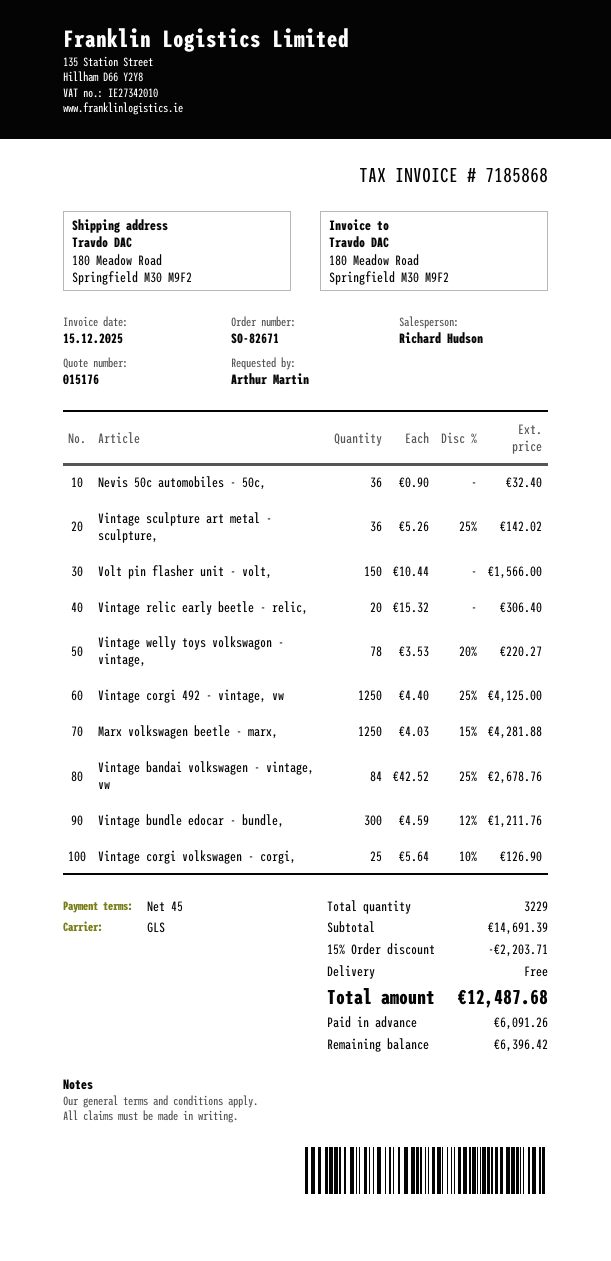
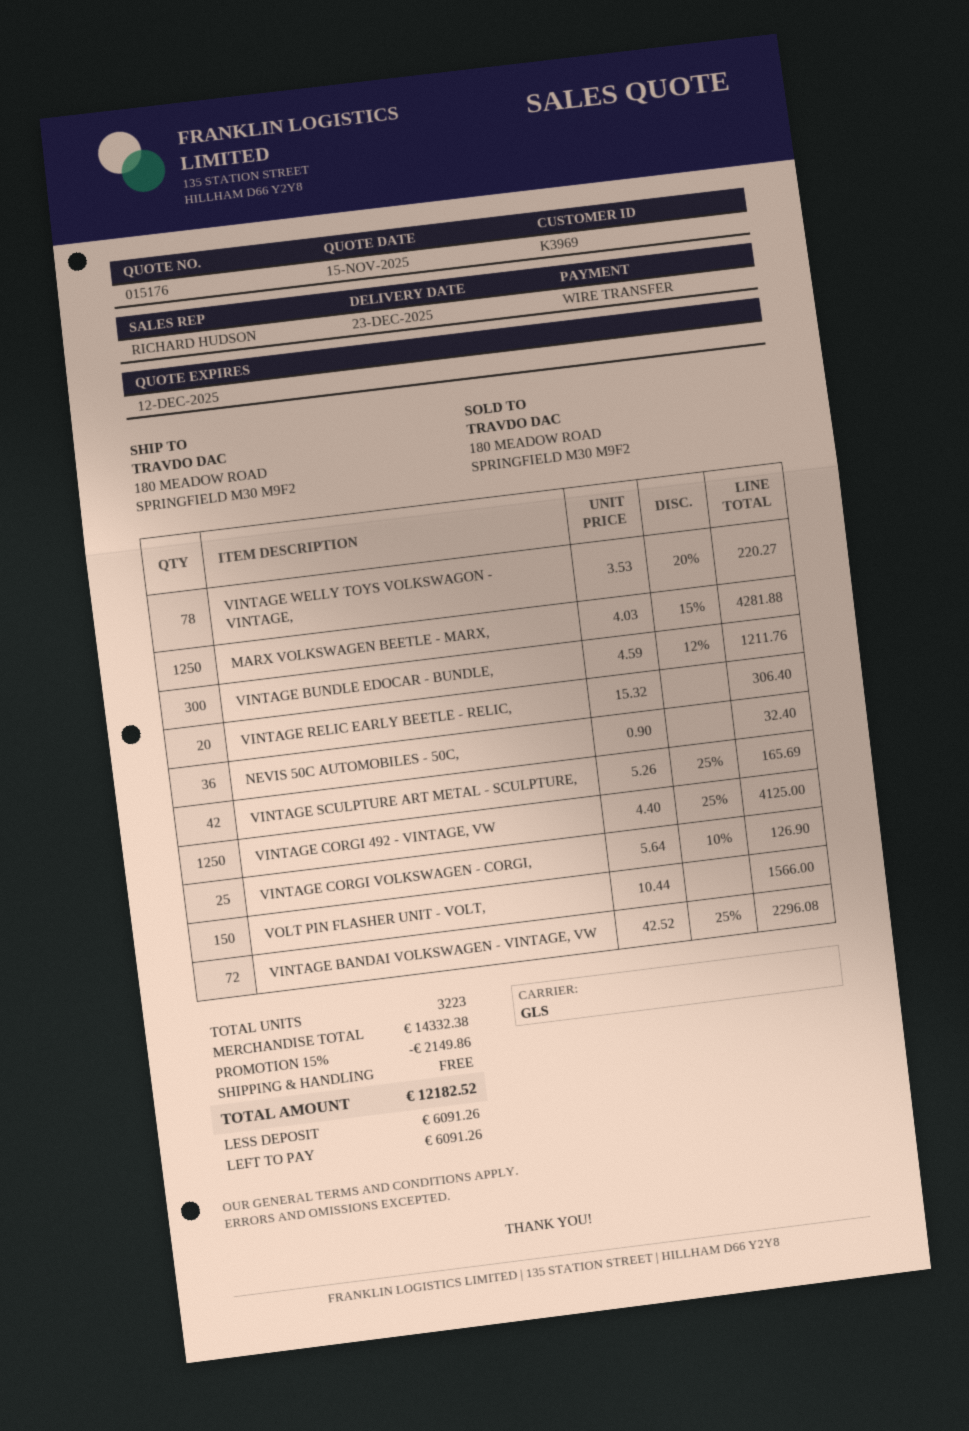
Vintage sculpture art metal - sculpture,: 36 x 5.26 - 25% = 142.02 -> 42 x 5.26 - 25% = 165.69
Vintage bandai volkswagen - vintage, vw: 84 x 42.52 - 25% = 2678.76 -> 72 x 42.52 - 25% = 2296.08
total quantity: 3229 -> 3223
subtotal: 14691.39 -> 14332.38
discount: 15% = 2203.71 -> 15% = 2149.86
total: 12487.68 -> 12182.52
balance: 6396.42 -> 6091.26

